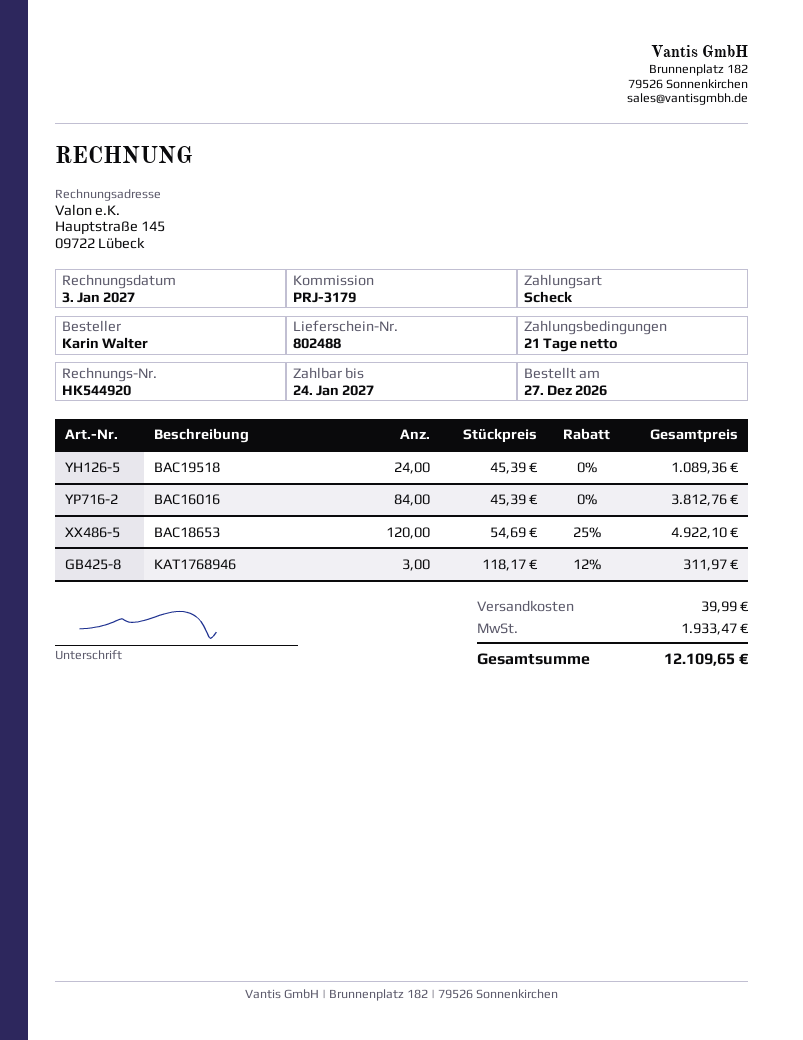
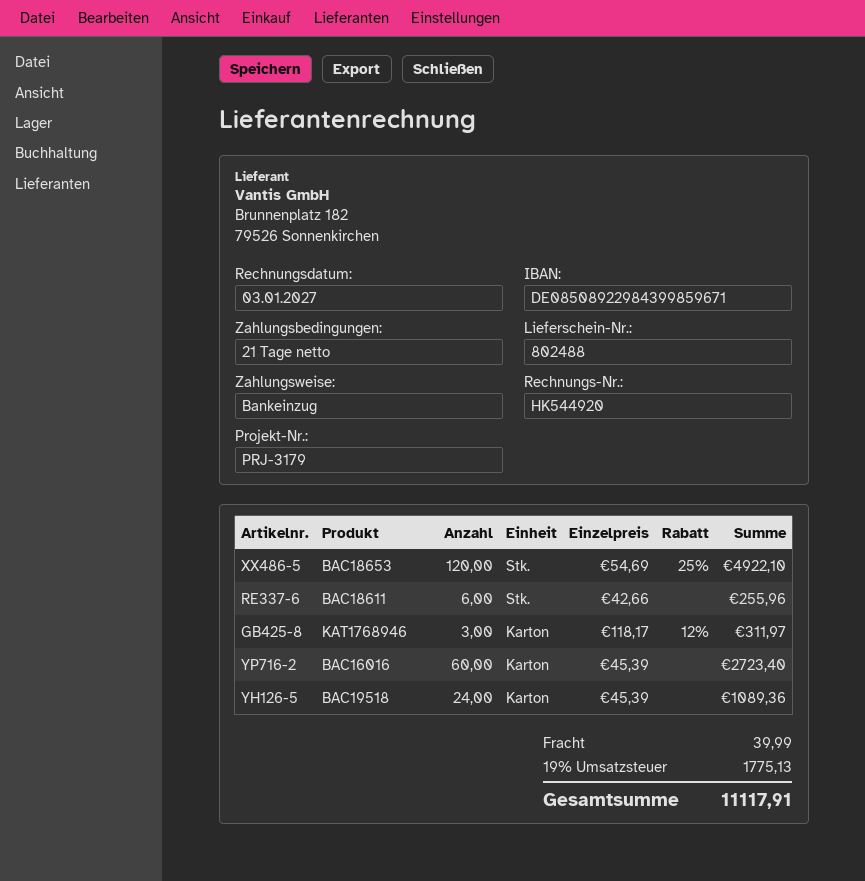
payment method: cheque -> direct debit
BAC16016: 84 x 45.39 = 3812.76 -> 60 x 45.39 = 2723.40
BAC18611: none -> 6 x 42.66 = 255.96
tax: 1933.47 -> 1775.13
total: 12109.65 -> 11117.91

